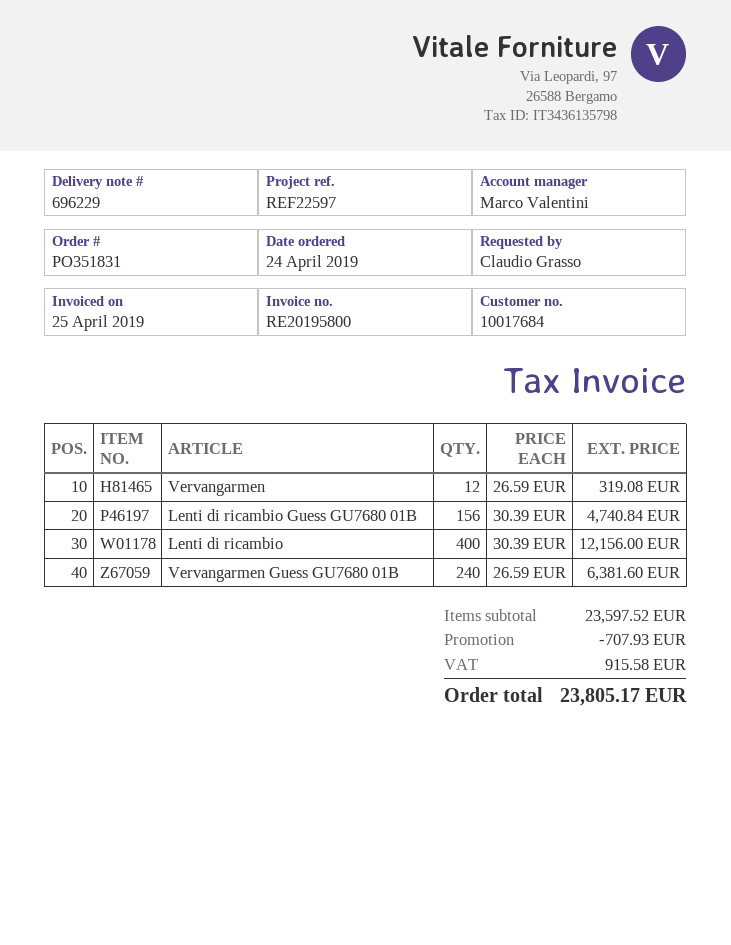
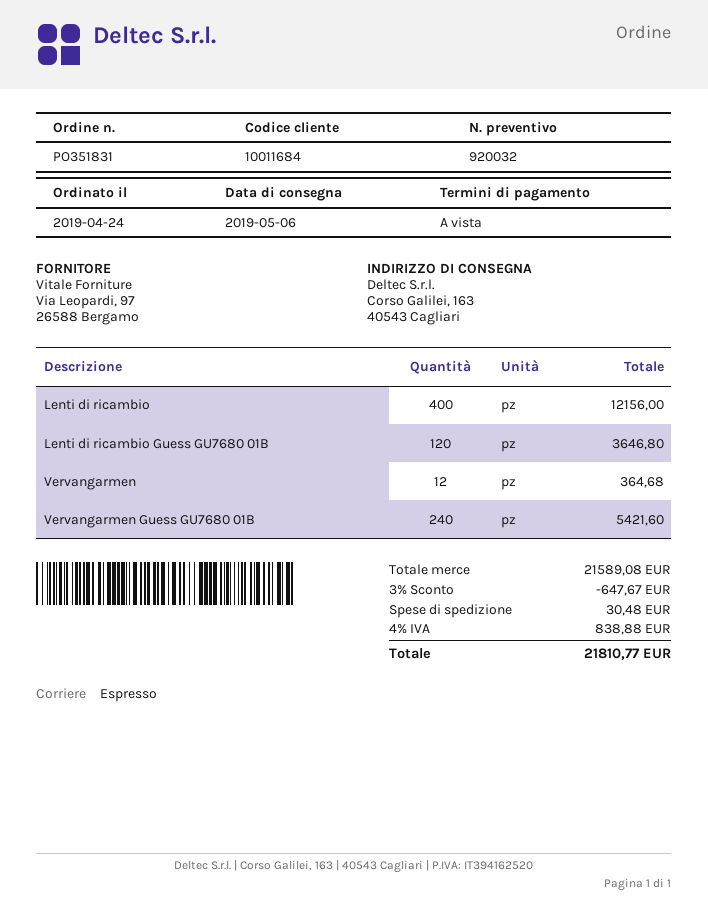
customer number: 10017684 -> 10011684
Vervangarmen: 12 for 319.08 -> 12 for 364.68
Lenti di ricambio Guess GU7680 01B: 156 for 4740.84 -> 120 for 3646.80
Vervangarmen Guess GU7680 01B: 240 for 6381.60 -> 240 for 5421.60
subtotal: 23597.52 -> 21589.08
discount: 707.93 -> 647.67
shipping: none -> 30.48
tax: 915.58 -> 838.88
total: 23805.17 -> 21810.77

